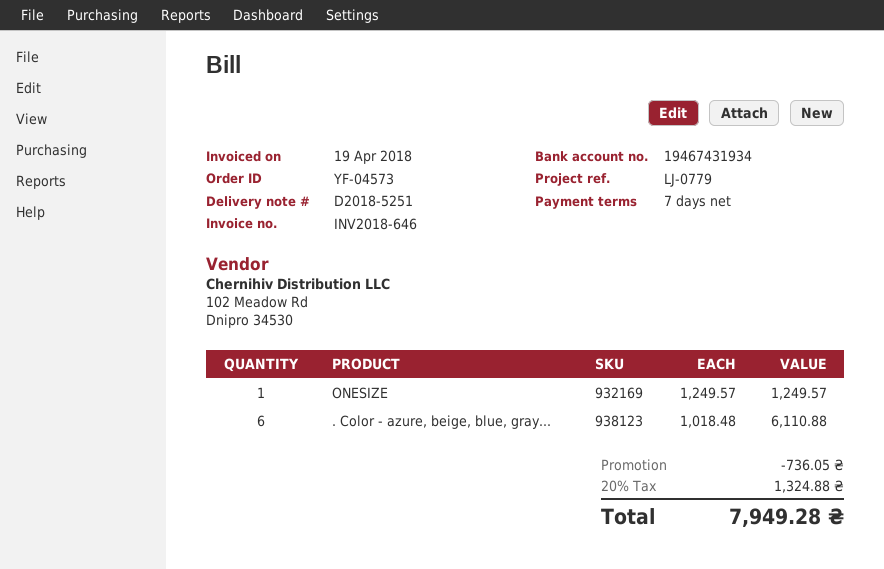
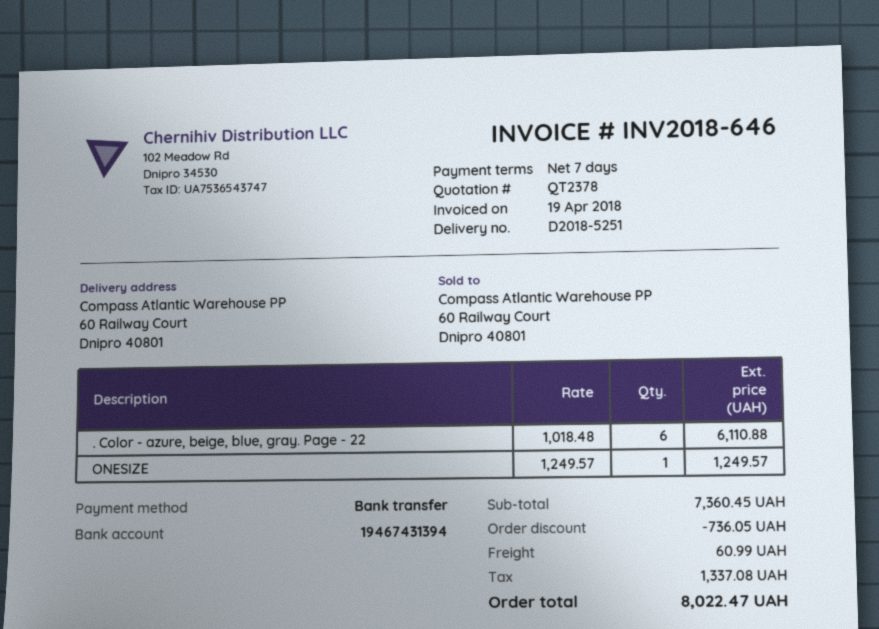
bank account: 19467431934 -> 19467431394
shipping: none -> 60.99
tax: 1324.88 -> 1337.08
total: 7949.28 -> 8022.47

